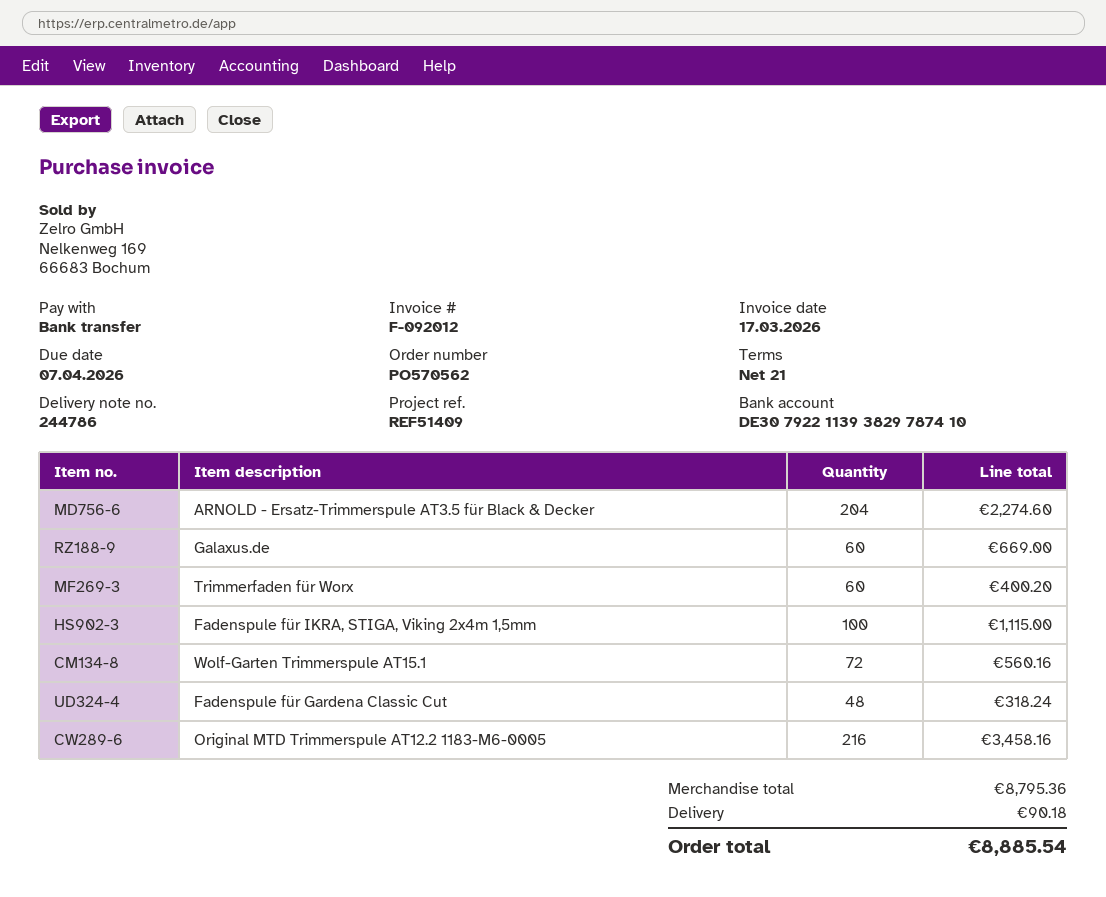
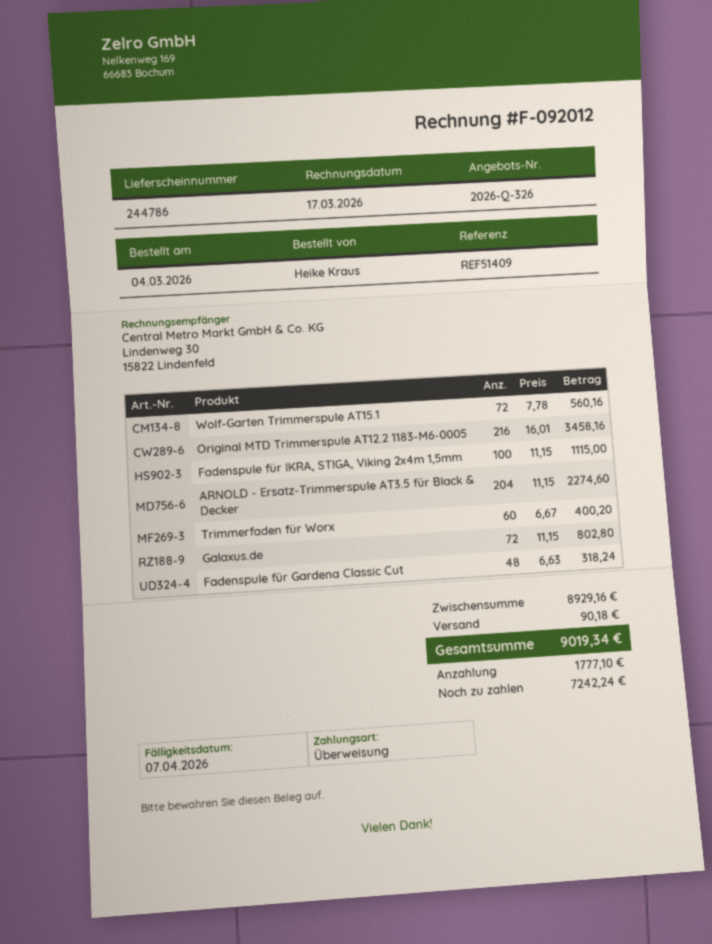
Galaxus.de: 60 for 669.00 -> 72 for 802.80
subtotal: 8795.36 -> 8929.16
total: 8885.54 -> 9019.34

